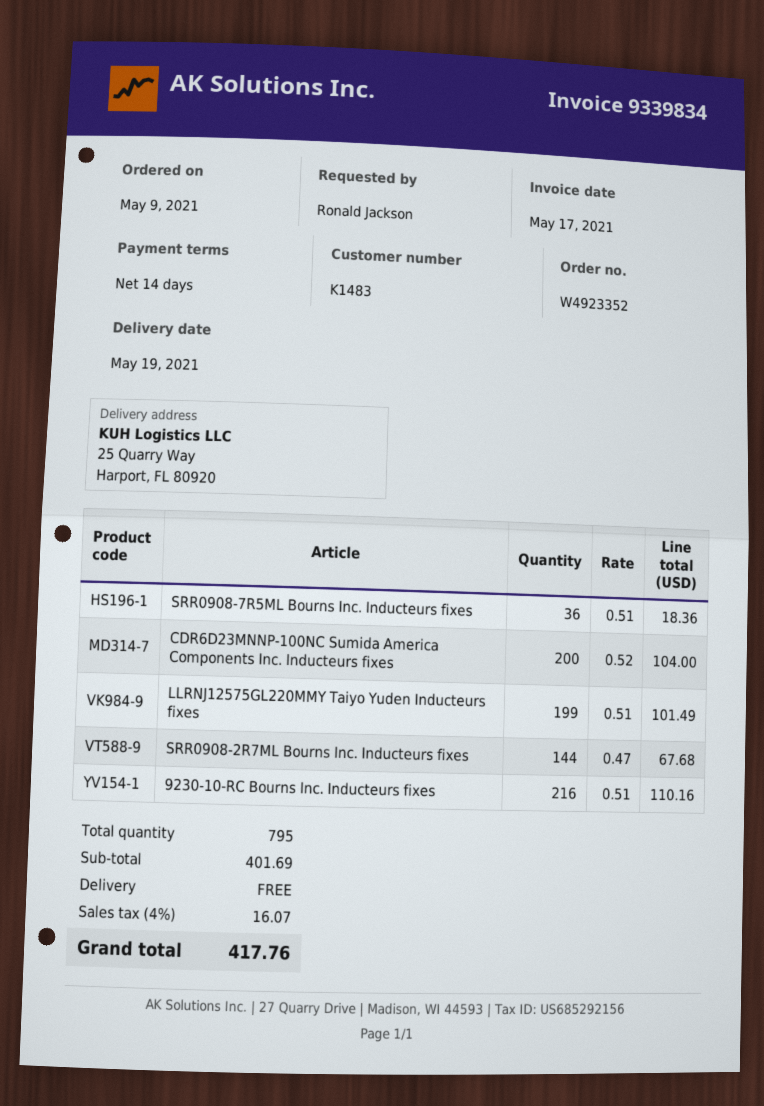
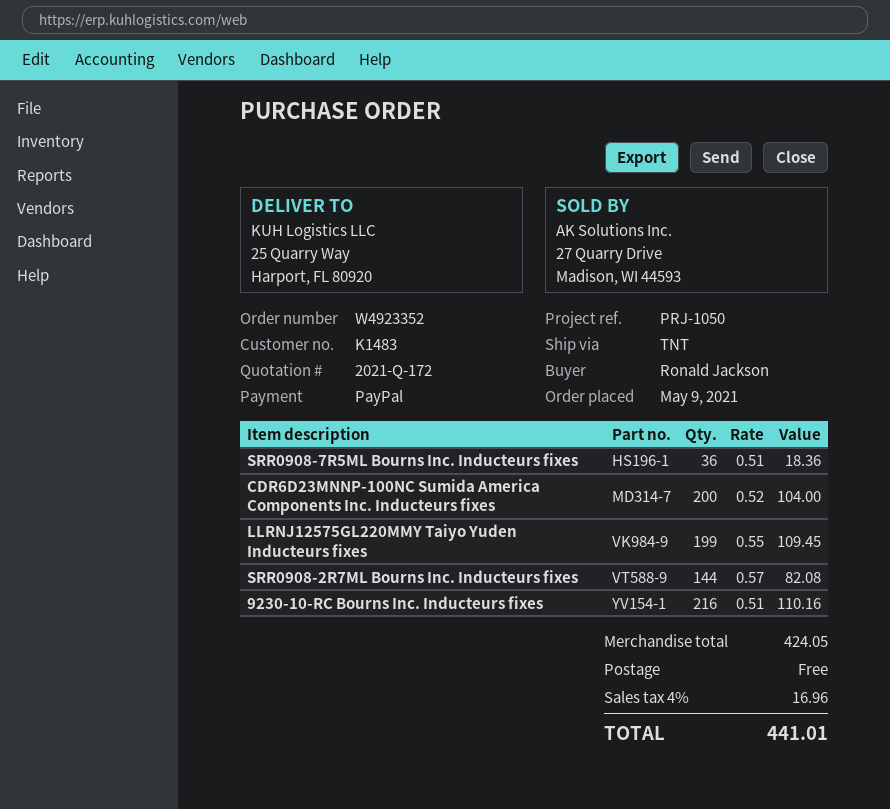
LLRNJ12575GL220MMY Taiyo Yuden Inducteurs fixes: 199 x 0.51 = 101.49 -> 199 x 0.55 = 109.45
SRR0908-2R7ML Bourns Inc. Inducteurs fixes: 144 x 0.47 = 67.68 -> 144 x 0.57 = 82.08
subtotal: 401.69 -> 424.05
tax: 4% = 16.07 -> 4% = 16.96
total: 417.76 -> 441.01

